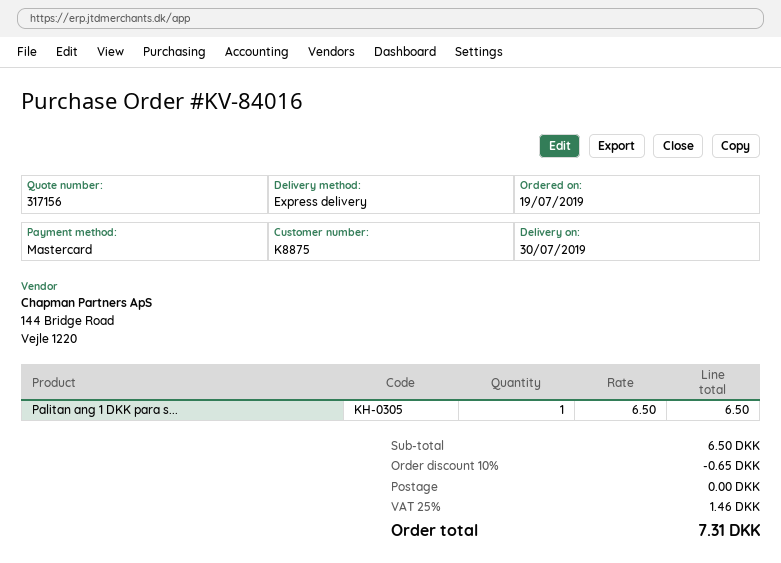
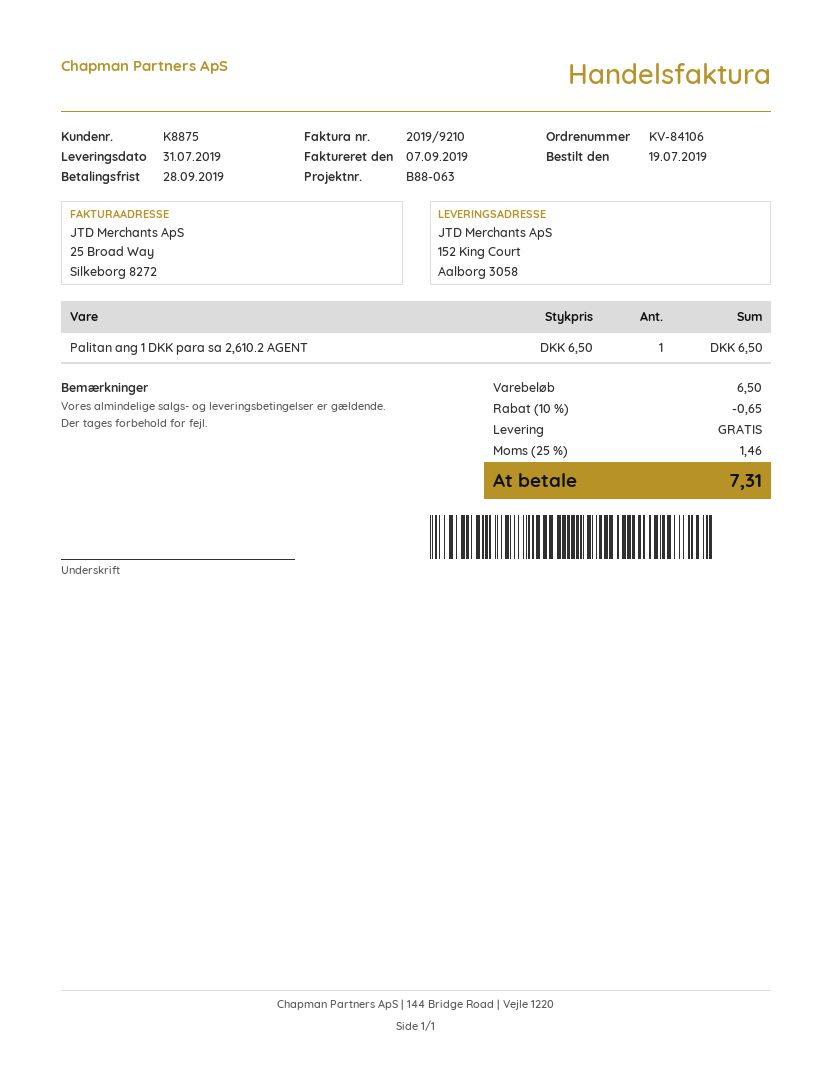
order number: KV-84016 -> KV-84106
delivery date: 2019-07-30 -> 2019-07-31

